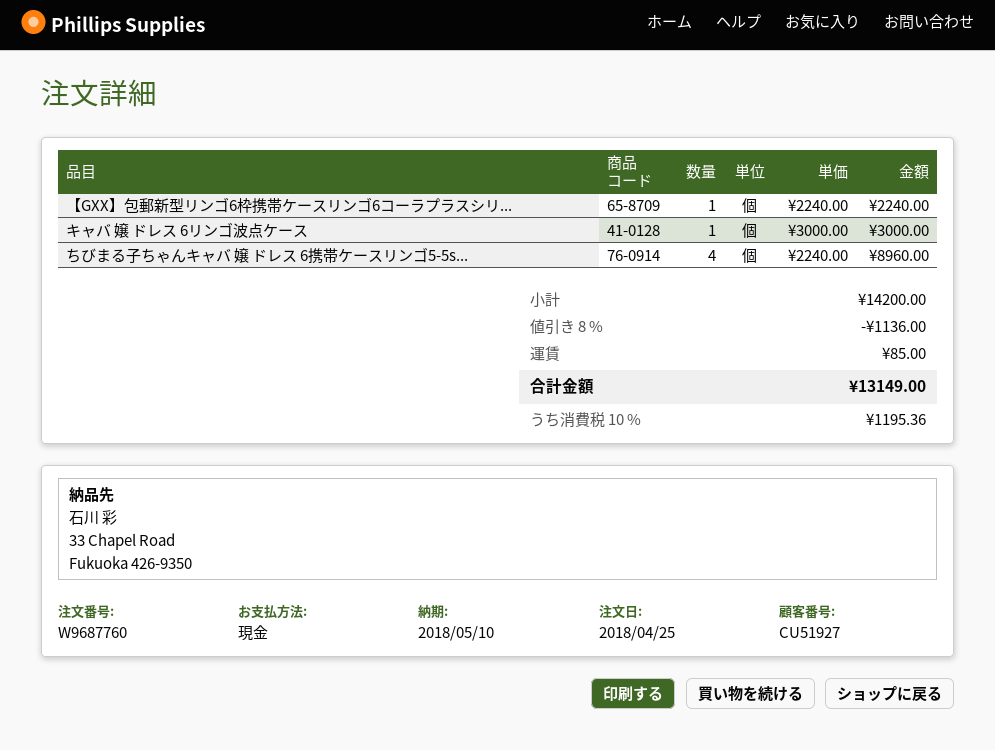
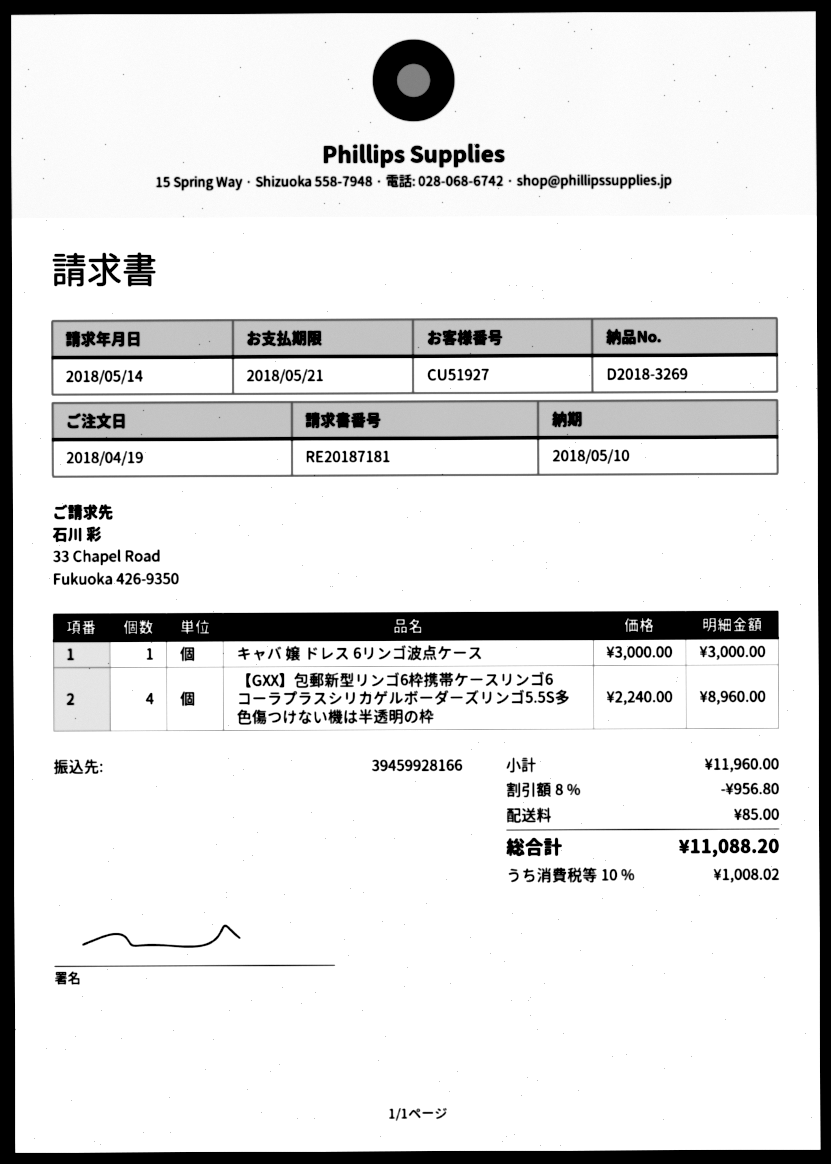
order date: 2018-04-25 -> 2018-04-19
【GXX】包郵新型リンゴ6枠携帯ケースリンゴ6コーラプラスシリ...: 1 x 2240.00 = 2240.00 -> 4 x 2240.00 = 8960.00
ちびまる子ちゃんキャバ 嬢 ドレス 6携帯ケースリンゴ5-5s...: 4 x 2240.00 = 8960.00 -> none
subtotal: 14200.00 -> 11960.00
discount: 8% = 1136.00 -> 8% = 956.80
tax: 10% = 1195.36 -> 10% = 1008.02
total: 13149.00 -> 11088.20

